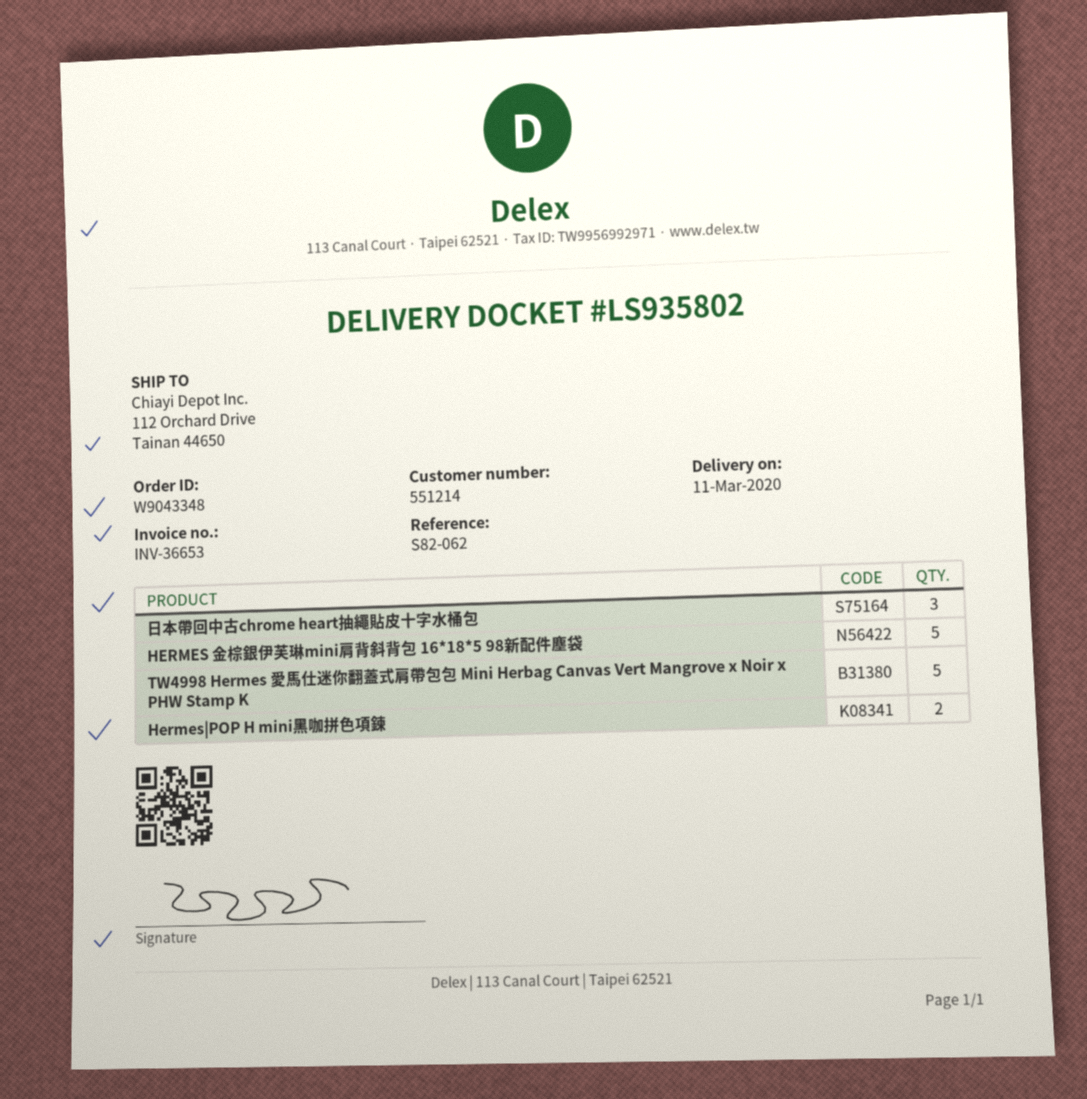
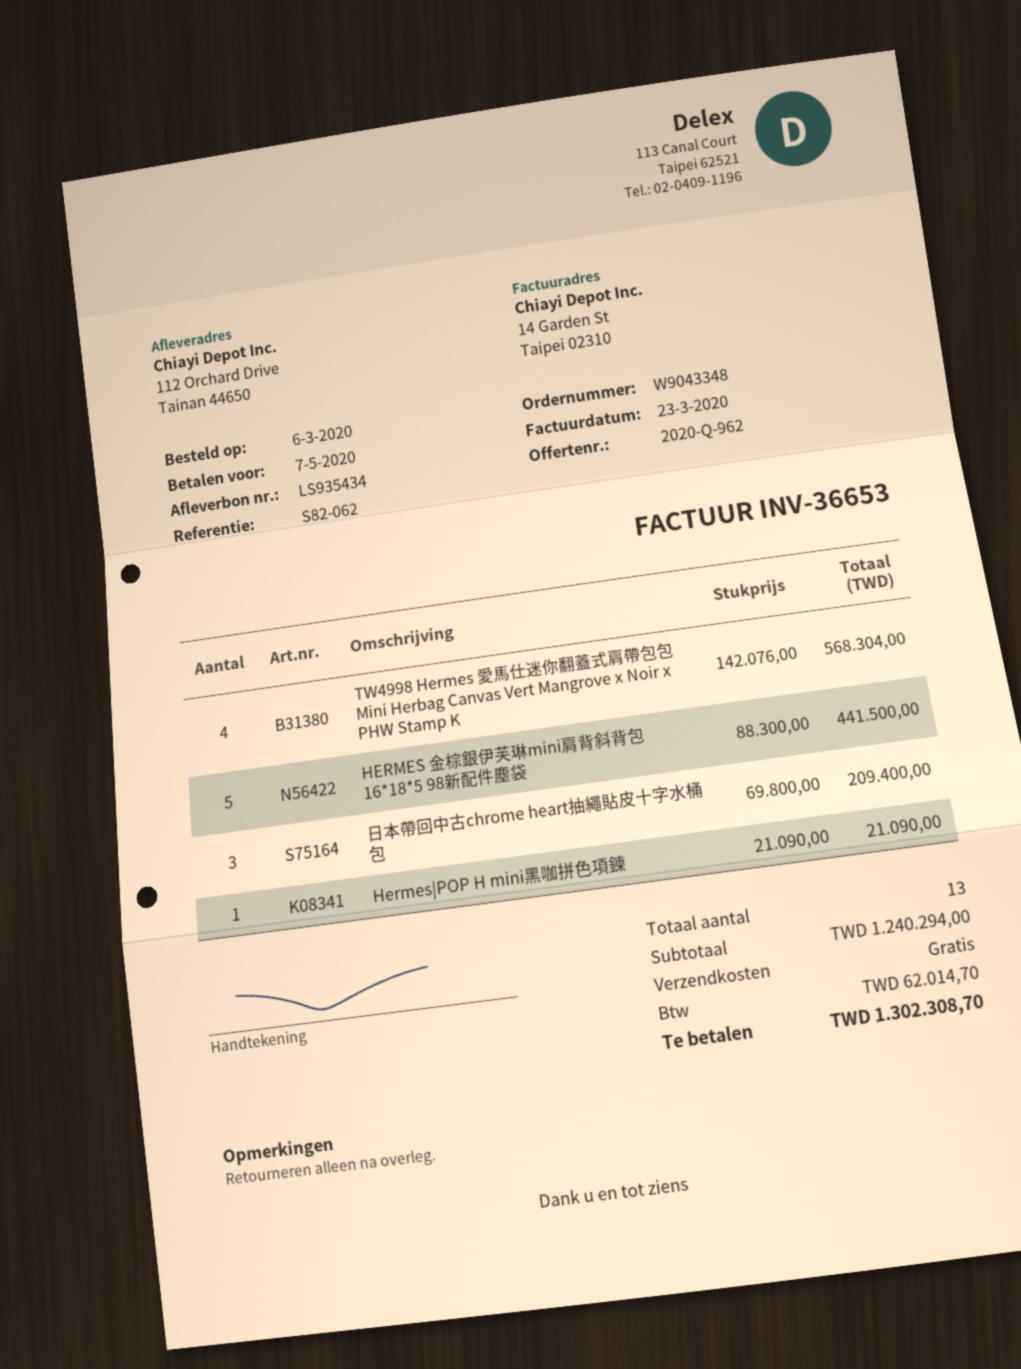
delivery note number: LS935802 -> LS935434
TW4998 Hermes 愛馬仕迷你翻蓋式肩帶包包 Mini Herbag Canvas Vert Mangrove x Noir x PHW Stamp K: 5 -> 4
Hermes|POP H mini黑咖拼色項鍊: 2 -> 1

